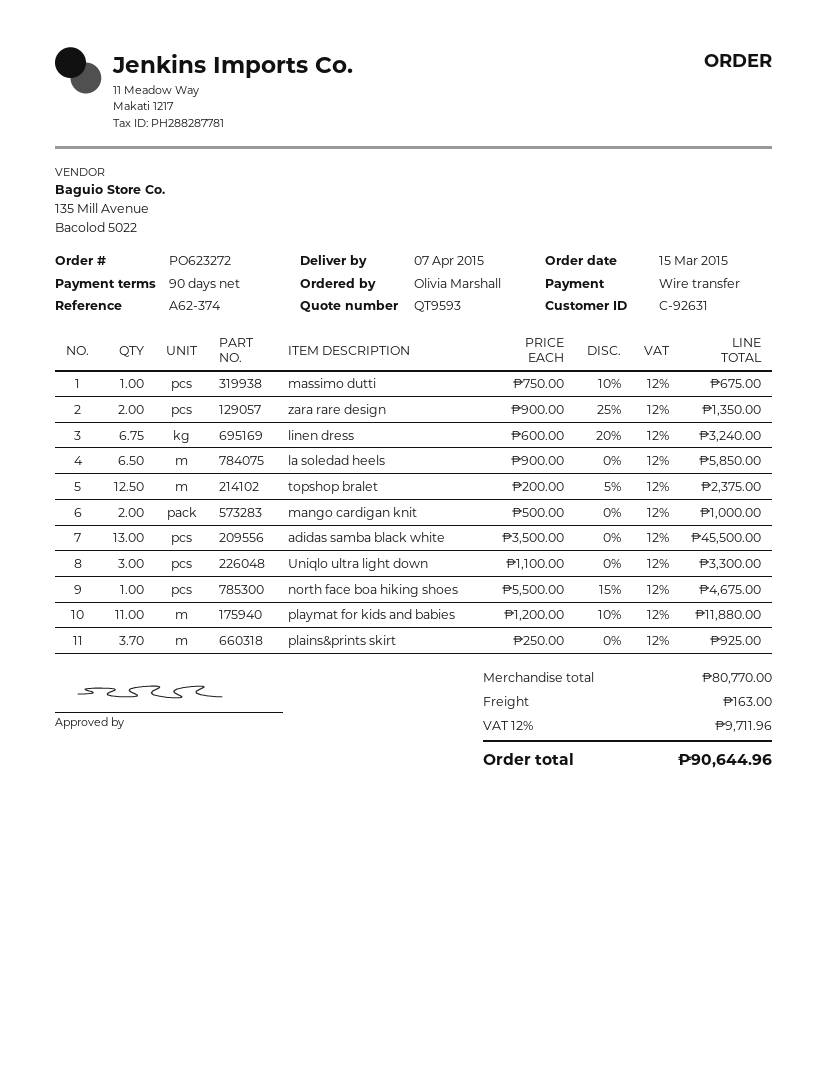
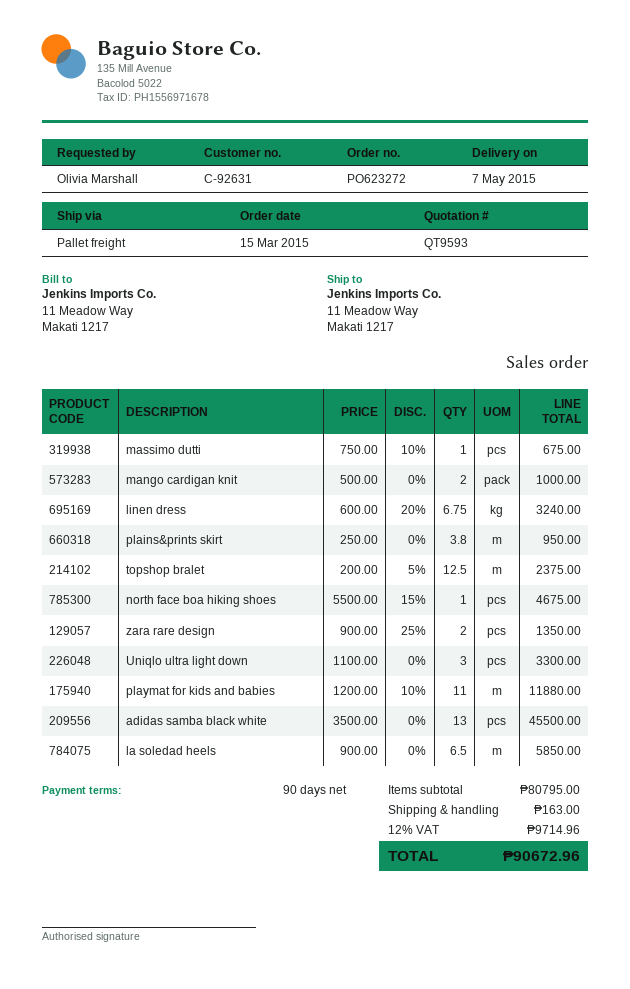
delivery date: 2015-04-07 -> 2015-05-07
plains&prints skirt: 3.7 x 250.00 = 925.00 -> 3.8 x 250.00 = 950.00
subtotal: 80770.00 -> 80795.00
tax: 12% = 9711.96 -> 12% = 9714.96
total: 90644.96 -> 90672.96

